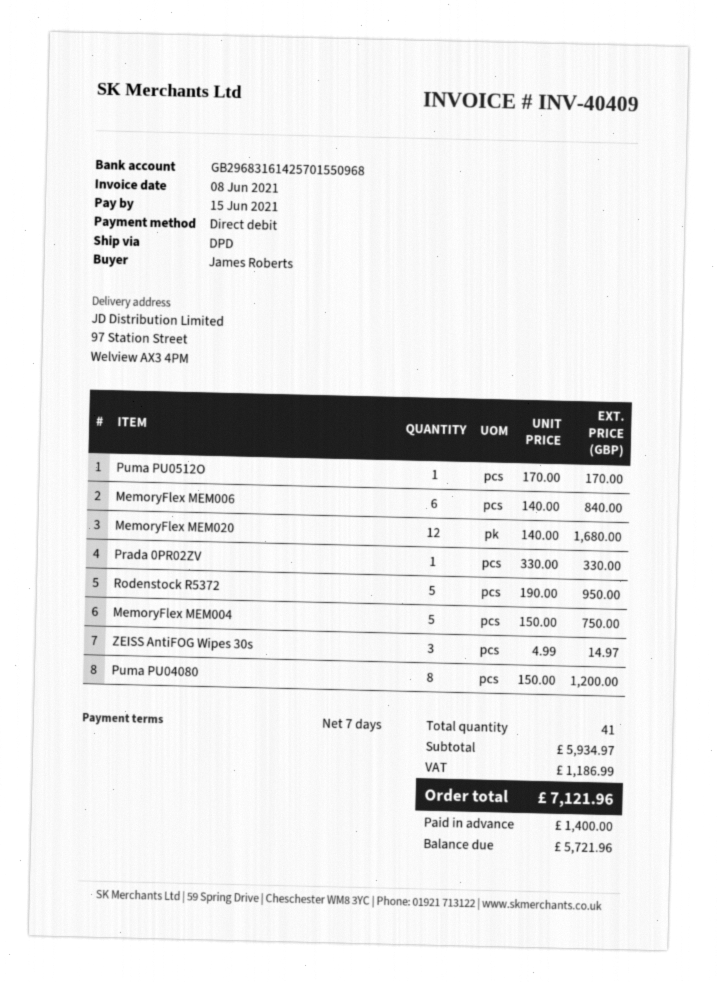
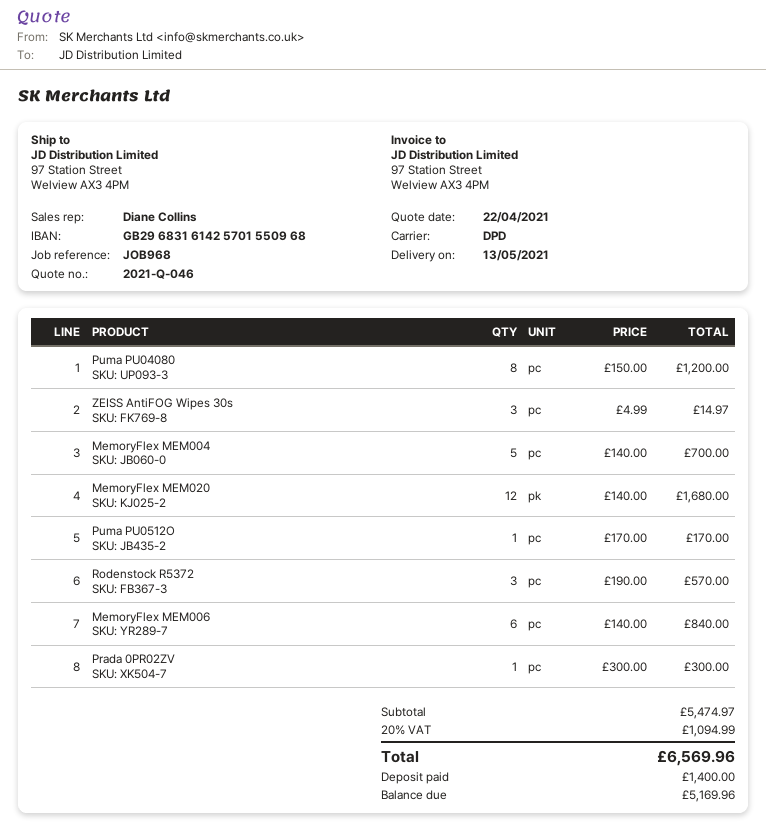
Prada 0PR02ZV: 1 x 330.00 = 330.00 -> 1 x 300.00 = 300.00
Rodenstock R5372: 5 x 190.00 = 950.00 -> 3 x 190.00 = 570.00
MemoryFlex MEM004: 5 x 150.00 = 750.00 -> 5 x 140.00 = 700.00
subtotal: 5934.97 -> 5474.97
tax: 1186.99 -> 1094.99
total: 7121.96 -> 6569.96
balance: 5721.96 -> 5169.96

